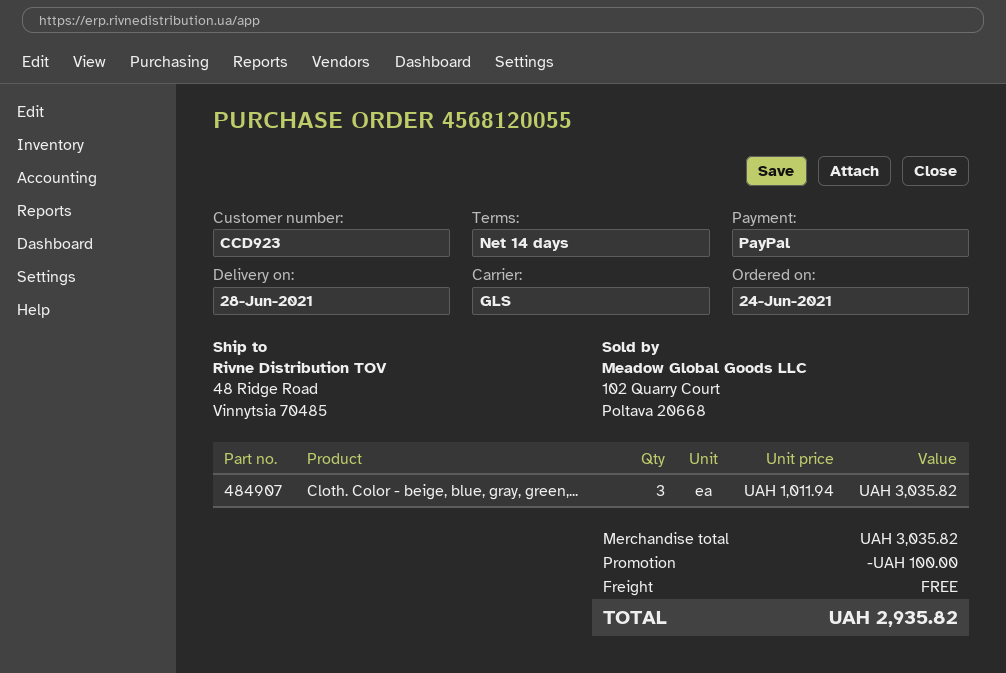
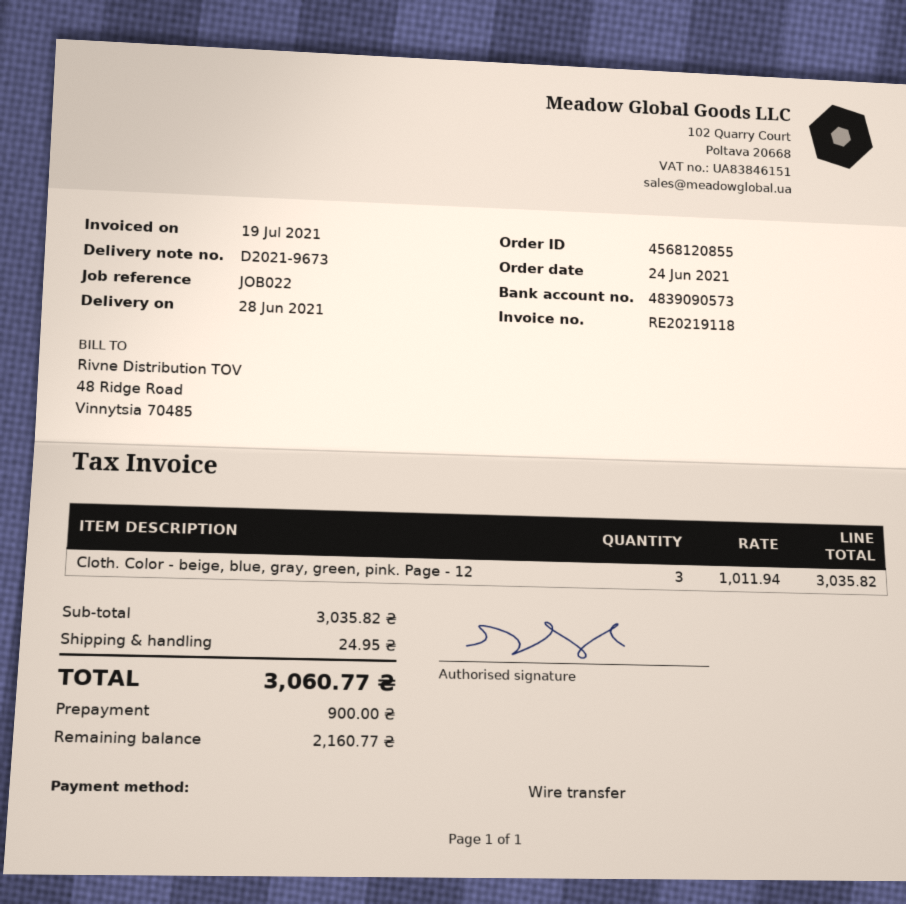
order number: 4568120055 -> 4568120855
payment method: PayPal -> bank transfer
discount: 100.00 -> none
shipping: 0.00 -> 24.95
total: 2935.82 -> 3060.77

